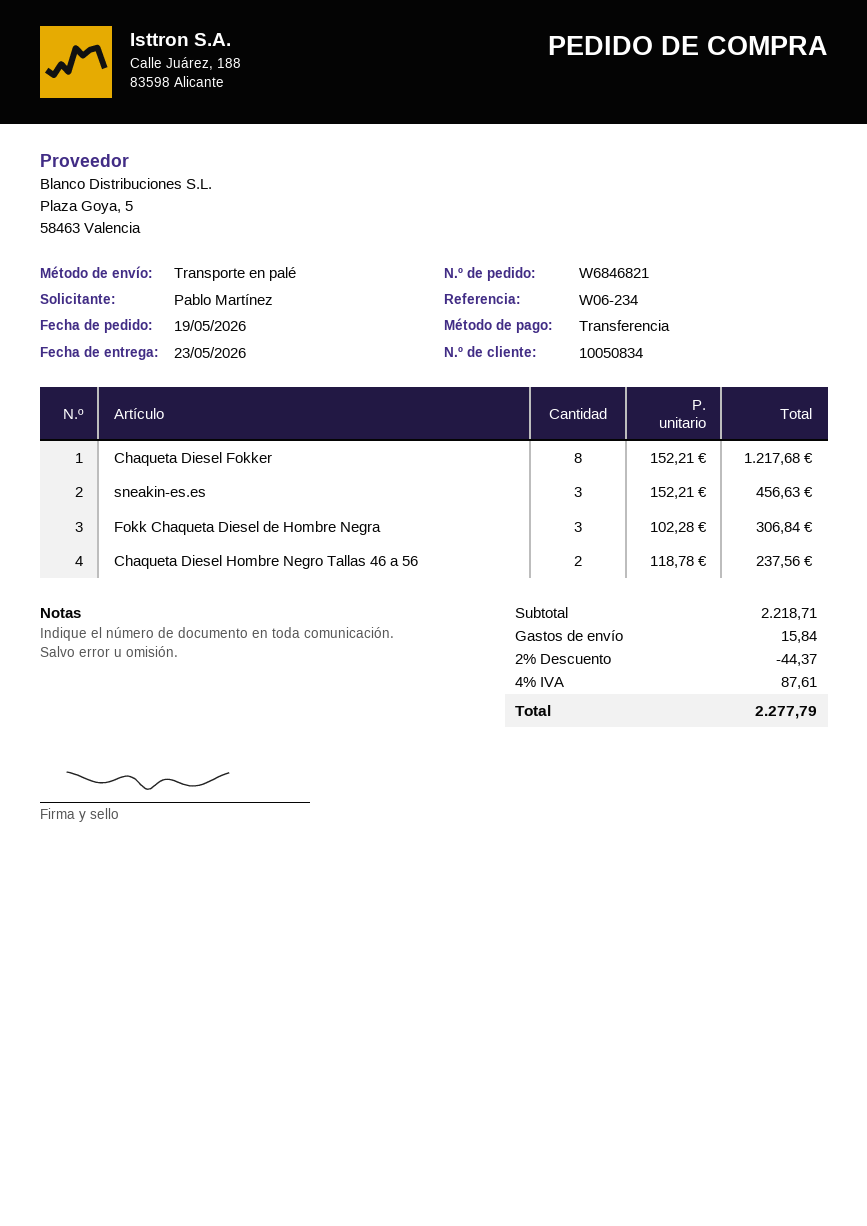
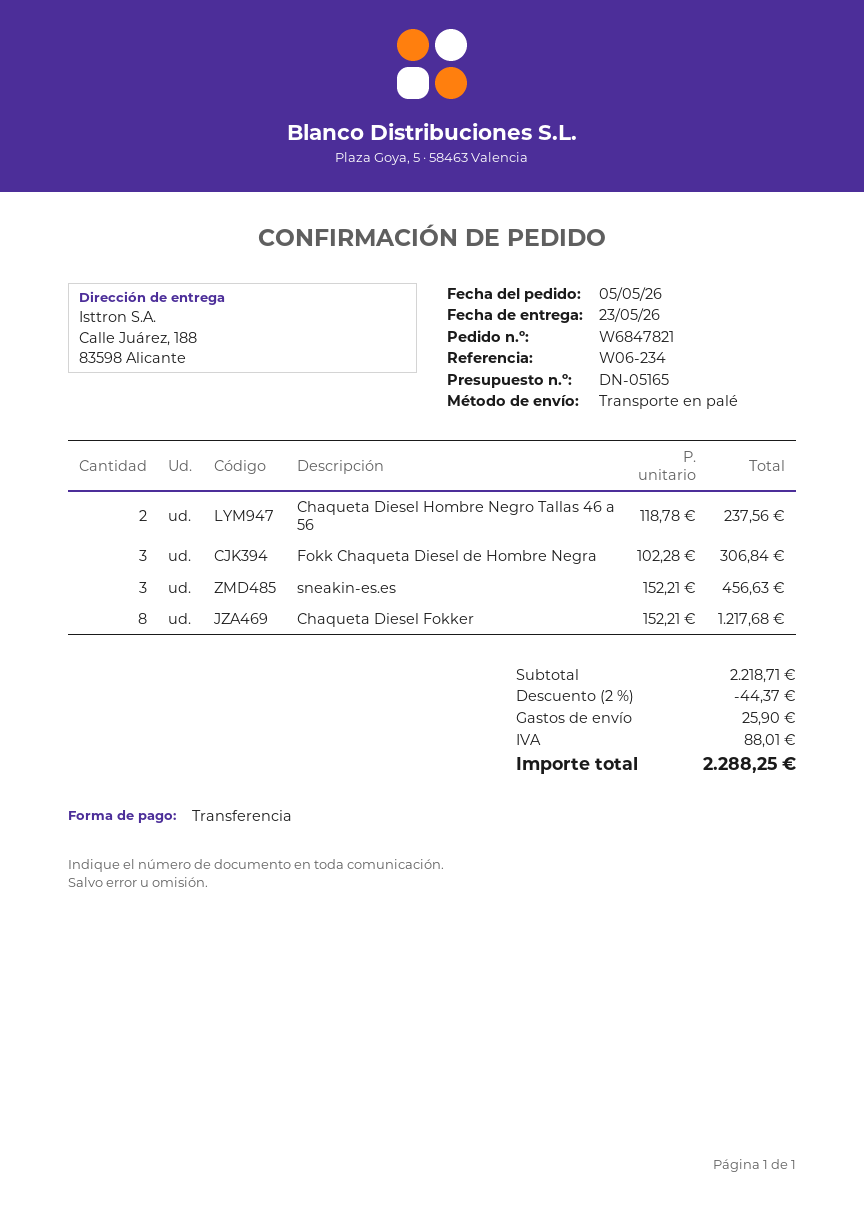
order number: W6846821 -> W6847821
order date: 2026-05-19 -> 2026-05-05
shipping: 15.84 -> 25.90
tax: 87.61 -> 88.01
total: 2277.79 -> 2288.25

